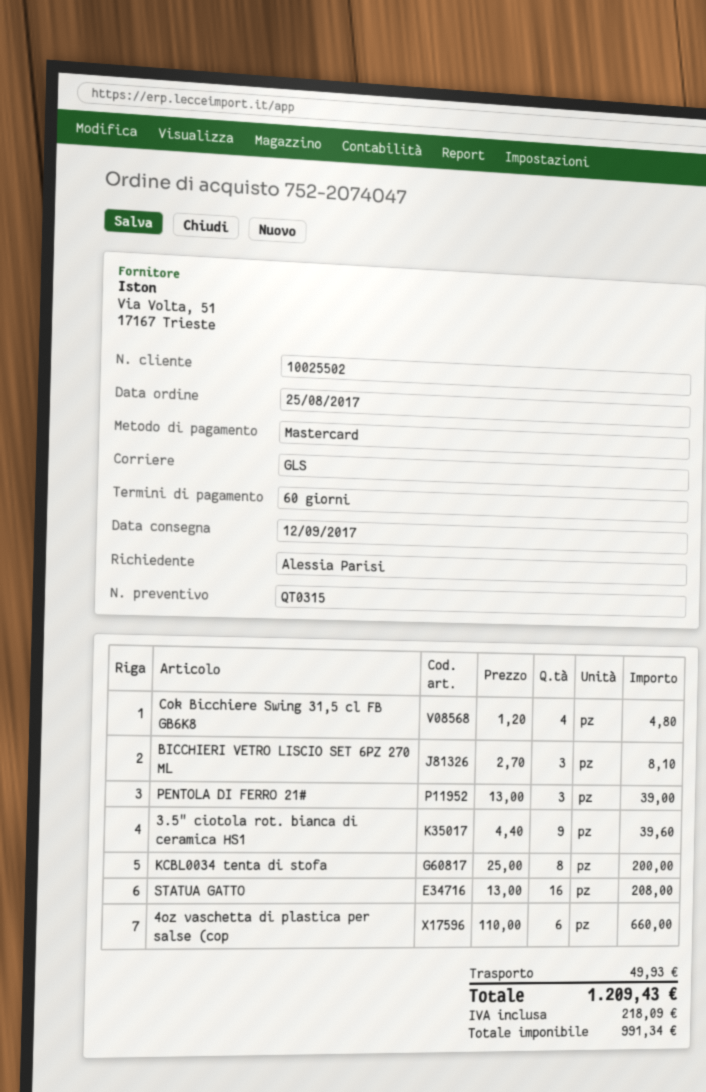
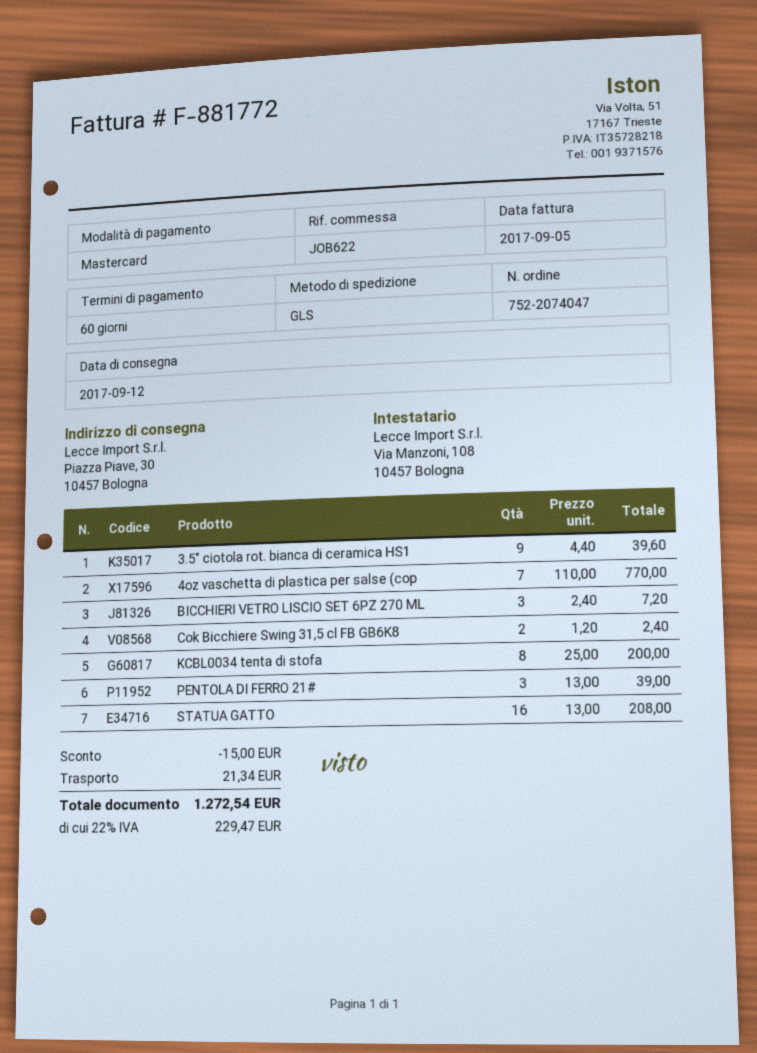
Cok Bicchiere Swing 31,5 cl FB GB6K8: 4 x 1.20 = 4.80 -> 2 x 1.20 = 2.40
BICCHIERI VETRO LISCIO SET 6PZ 270 ML: 3 x 2.70 = 8.10 -> 3 x 2.40 = 7.20
4oz vaschetta di plastica per salse (cop: 6 x 110.00 = 660.00 -> 7 x 110.00 = 770.00
discount: none -> 15.00
shipping: 49.93 -> 21.34
tax: 218.09 -> 229.47
total: 1209.43 -> 1272.54

